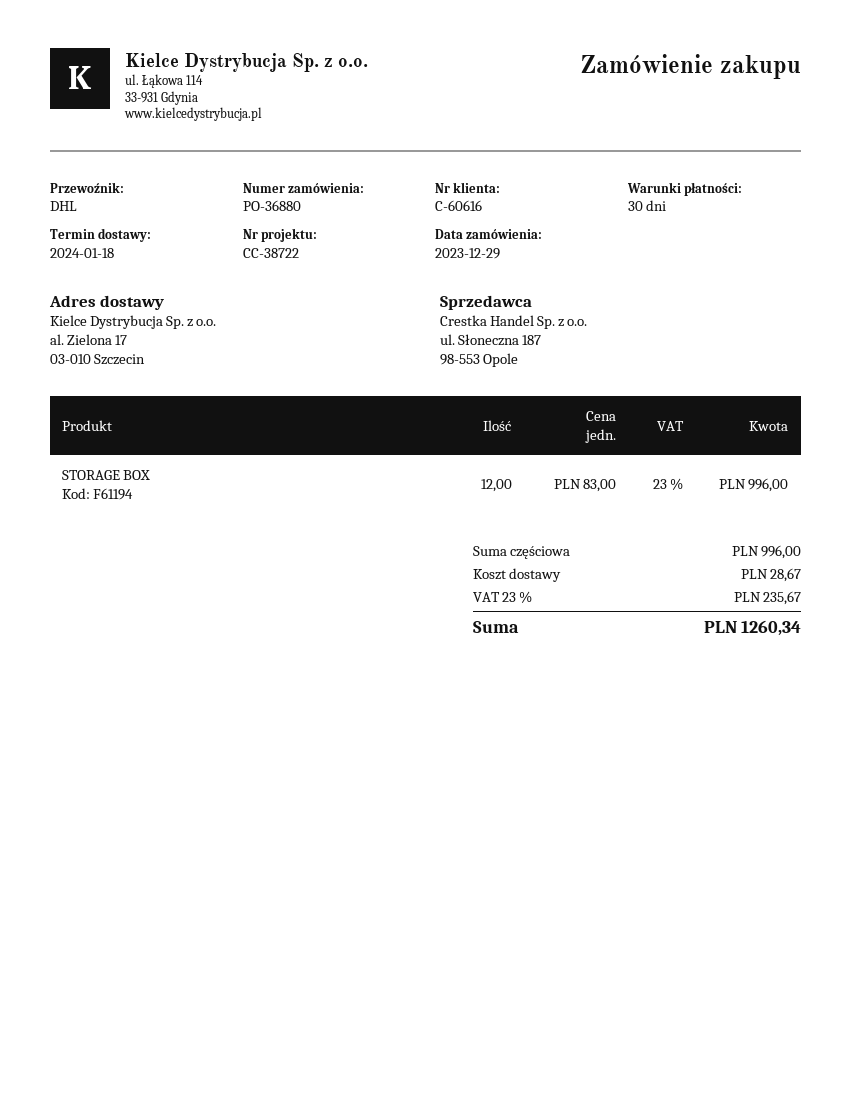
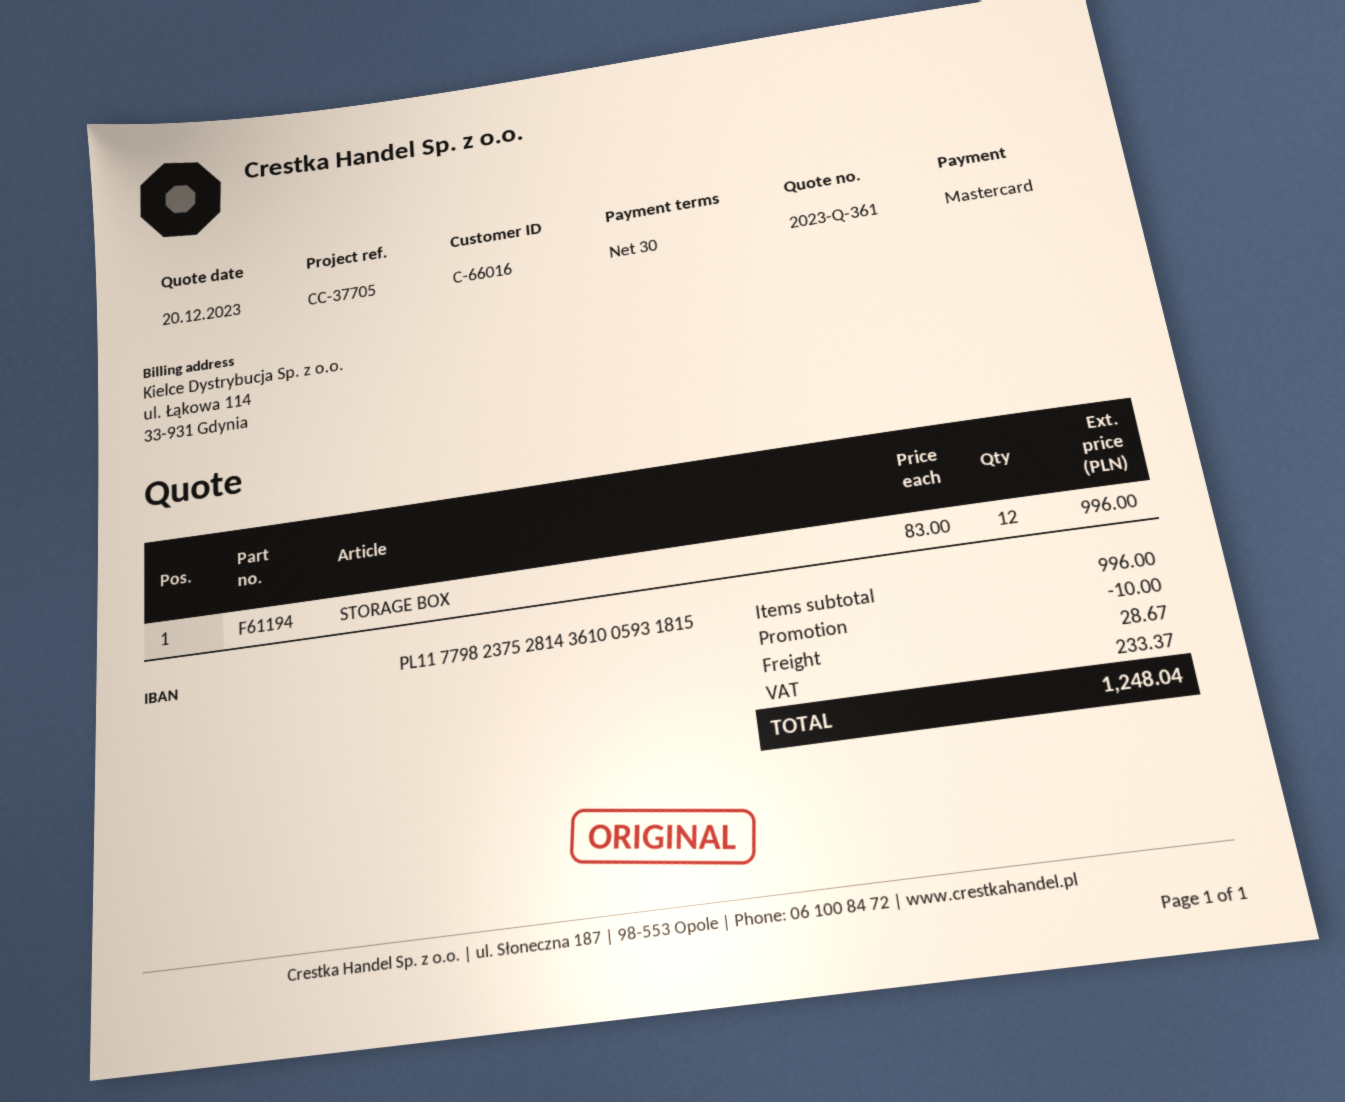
customer number: C-60616 -> C-66016
reference: CC-38722 -> CC-37705
discount: none -> 10.00
tax: 235.67 -> 233.37
total: 1260.34 -> 1248.04

